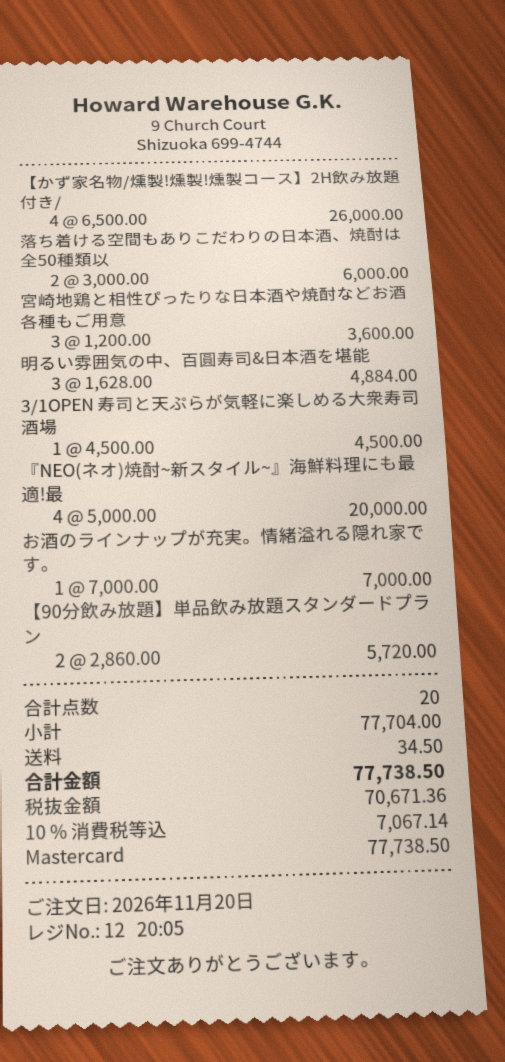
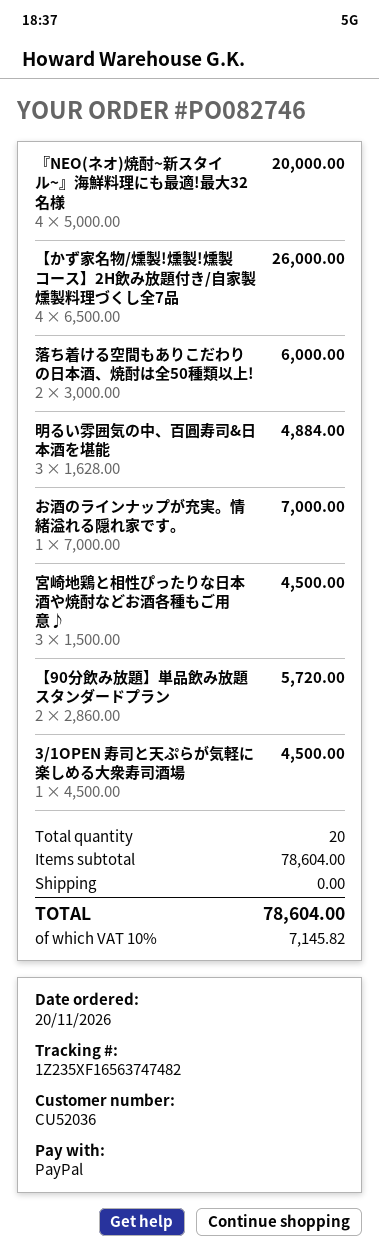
payment method: Mastercard -> PayPal
宮崎地鶏と相性ぴったりな日本酒や焼酎などお酒各種もご用意: 3 x 1200.00 = 3600.00 -> 3 x 1500.00 = 4500.00
subtotal: 77704.00 -> 78604.00
shipping: 34.50 -> 0.00
tax: 10% = 7067.14 -> 10% = 7145.82
total: 77738.50 -> 78604.00

